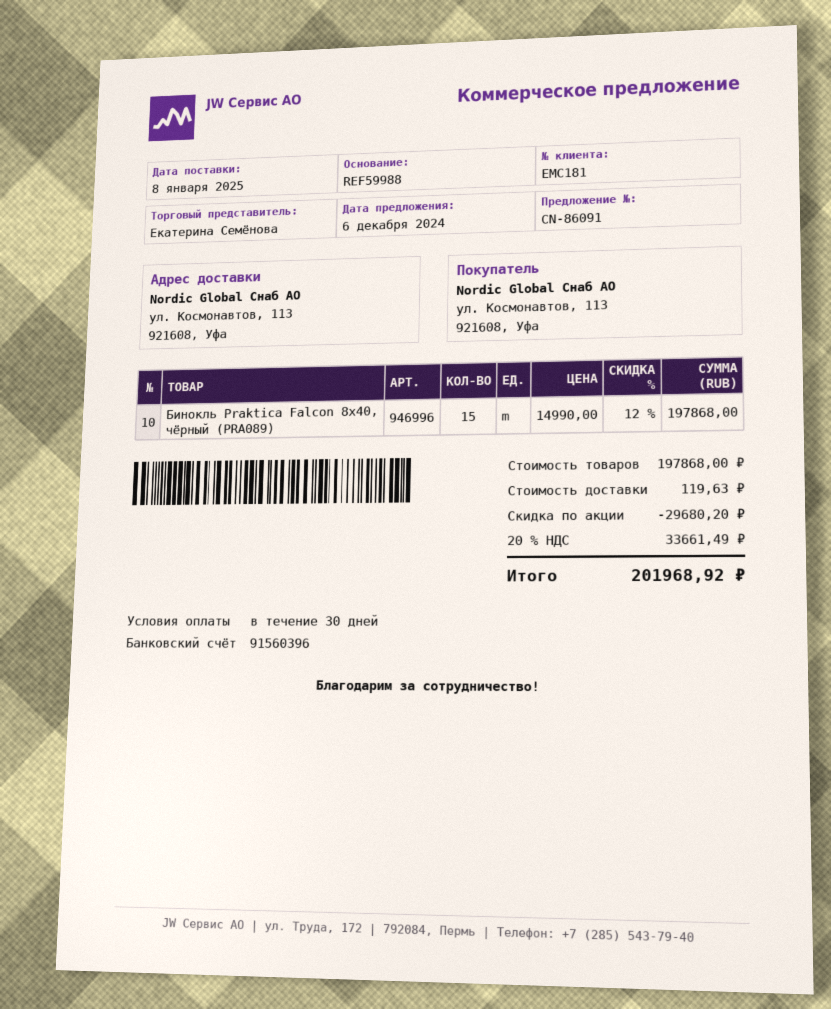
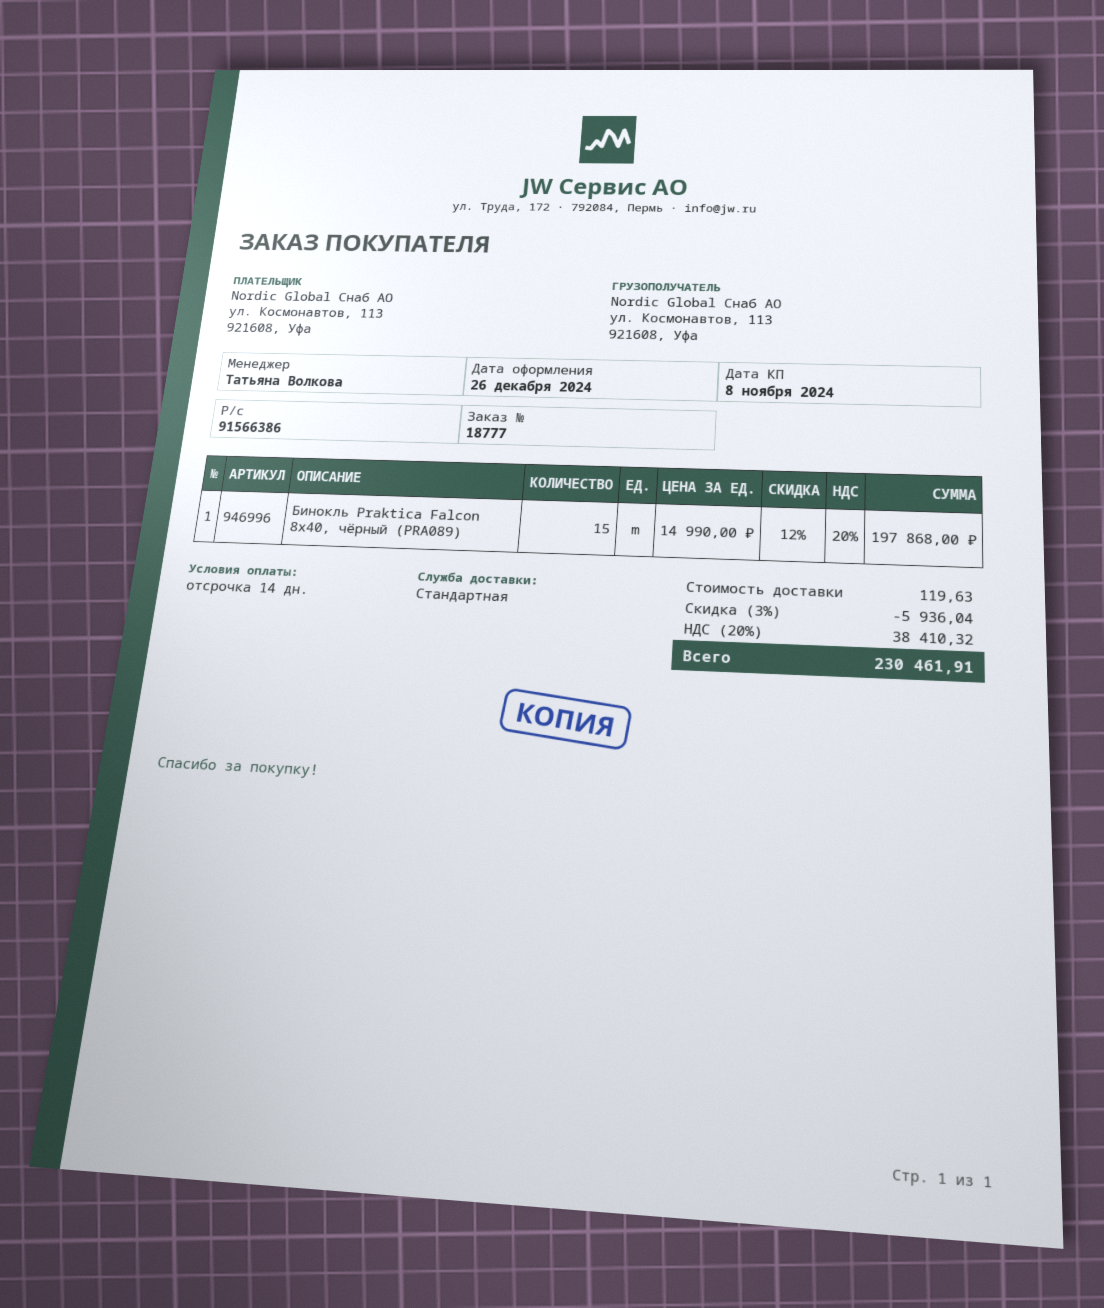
quote date: 2024-12-06 -> 2024-11-08
payment terms: 30 days -> 14 days
sales rep: Екатерина Семёнова -> Татьяна Волкова
bank account: 91560396 -> 91566386
discount: 29680.20 -> 5936.04
tax: 20% = 33661.49 -> 20% = 38410.32
total: 201968.92 -> 230461.91

